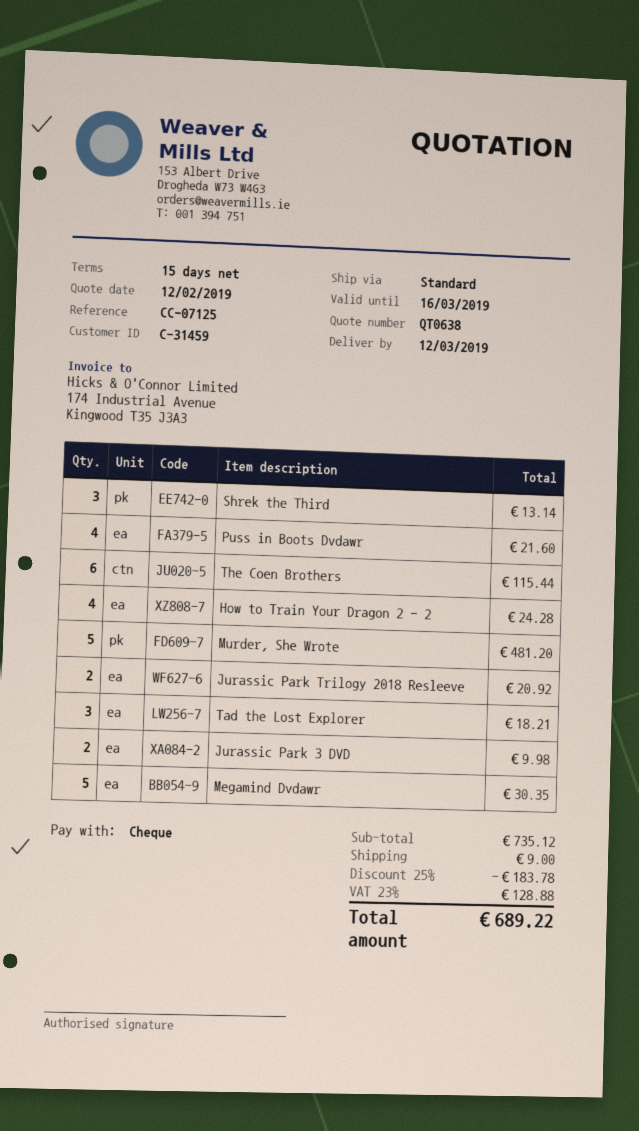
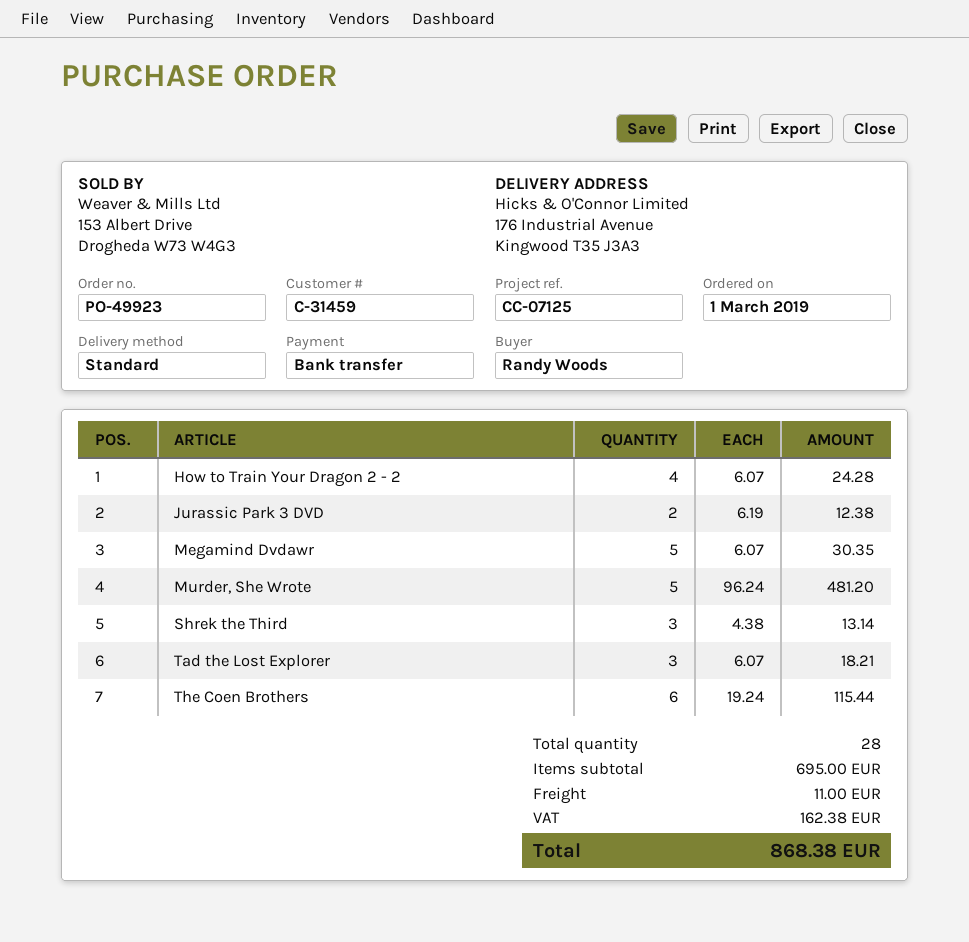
payment method: cheque -> bank transfer
Puss in Boots Dvdawr: 4 for 21.60 -> none
Jurassic Park Trilogy 2018 Resleeve: 2 for 20.92 -> none
Jurassic Park 3 DVD: 2 for 9.98 -> 2 for 12.38
subtotal: 735.12 -> 695.00
discount: 25% = 183.78 -> none
shipping: 9.00 -> 11.00
tax: 128.88 -> 162.38
total: 689.22 -> 868.38

